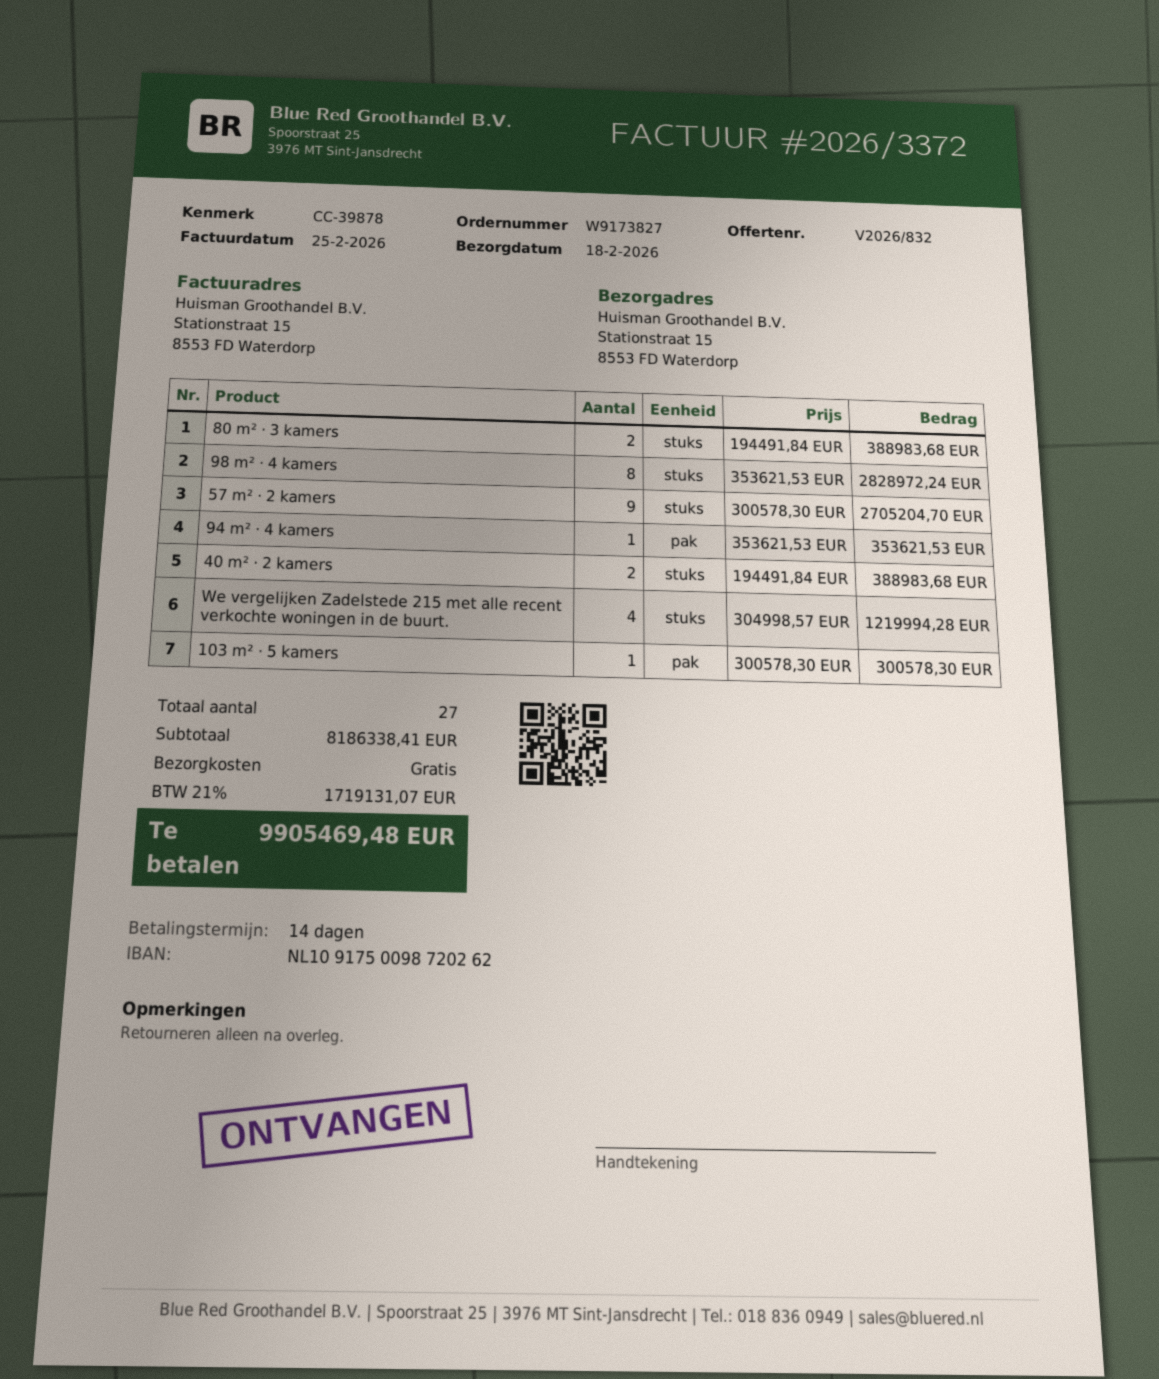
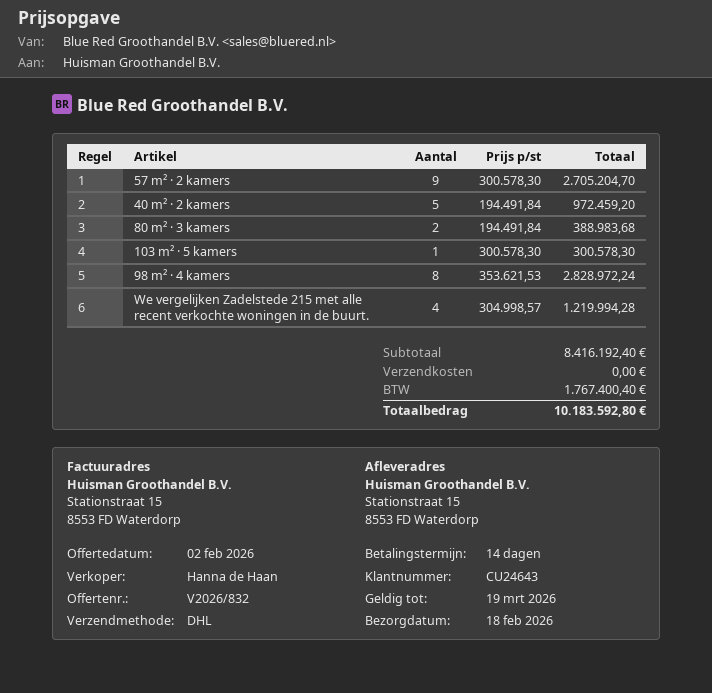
94 m² · 4 kamers: 1 x 353621.53 = 353621.53 -> none
40 m² · 2 kamers: 2 x 194491.84 = 388983.68 -> 5 x 194491.84 = 972459.20
subtotal: 8186338.41 -> 8416192.40
tax: 1719131.07 -> 1767400.40
total: 9905469.48 -> 10183592.80

